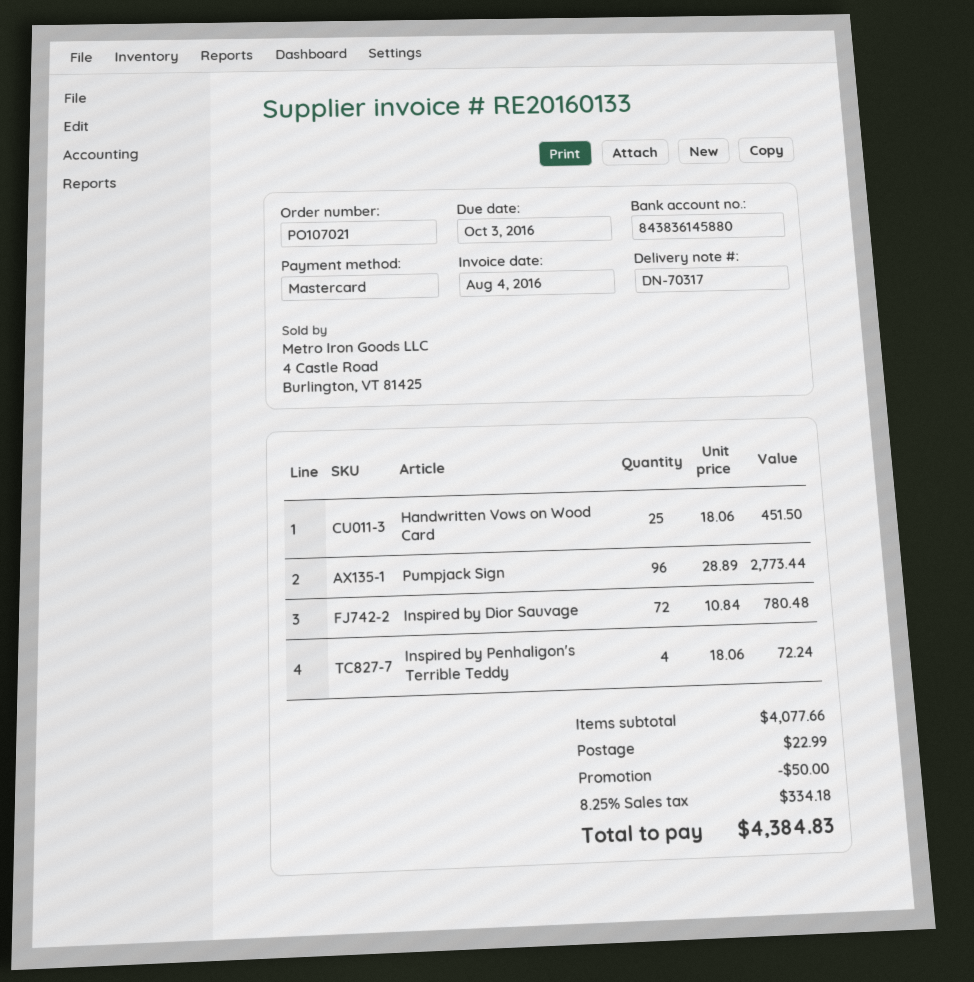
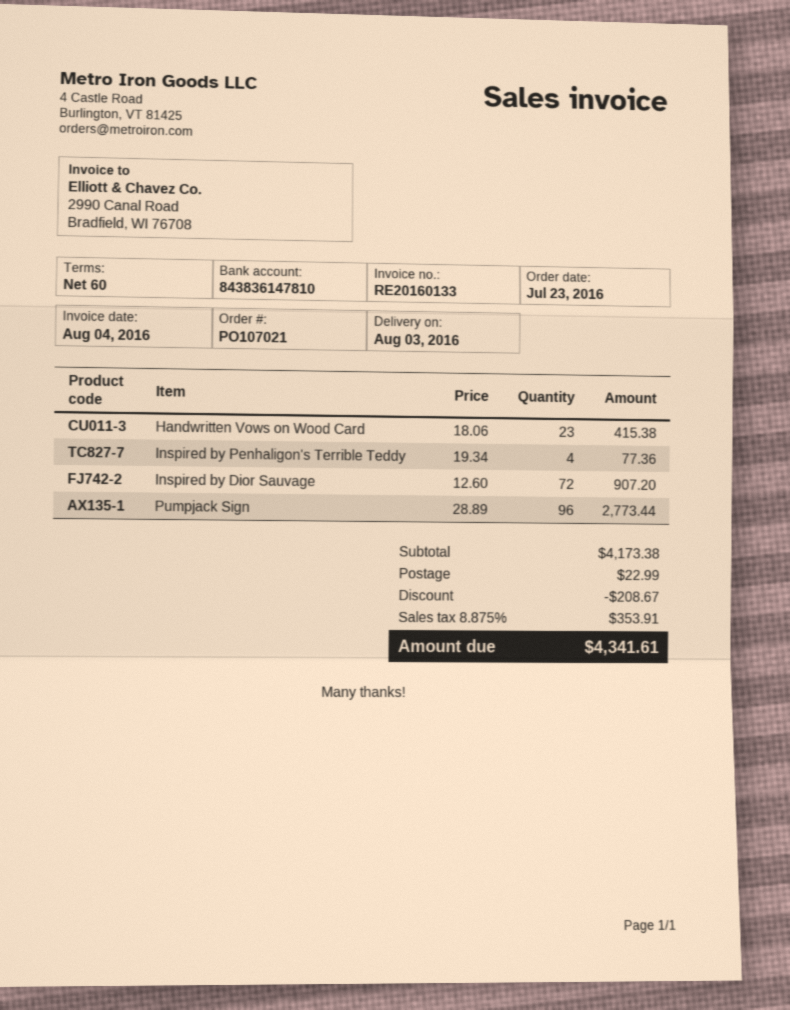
bank account: 843836145880 -> 843836147810
Handwritten Vows on Wood Card: 25 x 18.06 = 451.50 -> 23 x 18.06 = 415.38
Inspired by Dior Sauvage: 72 x 10.84 = 780.48 -> 72 x 12.60 = 907.20
Inspired by Penhaligon's Terrible Teddy: 4 x 18.06 = 72.24 -> 4 x 19.34 = 77.36
subtotal: 4077.66 -> 4173.38
discount: 50.00 -> 208.67
tax: 8.25% = 334.18 -> 8.875% = 353.91
total: 4384.83 -> 4341.61

